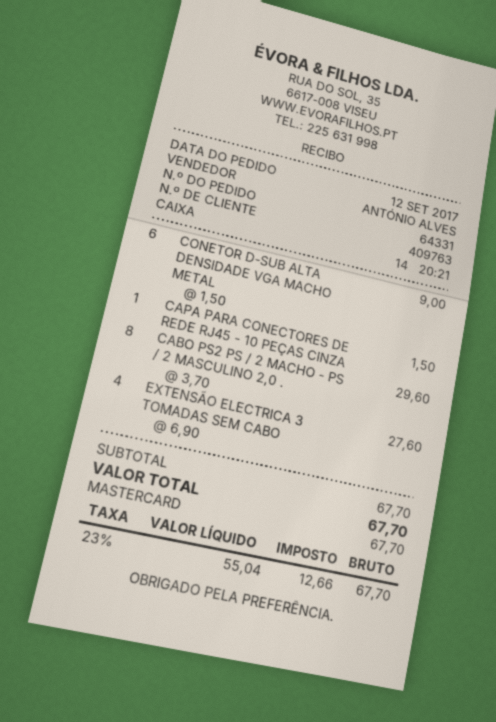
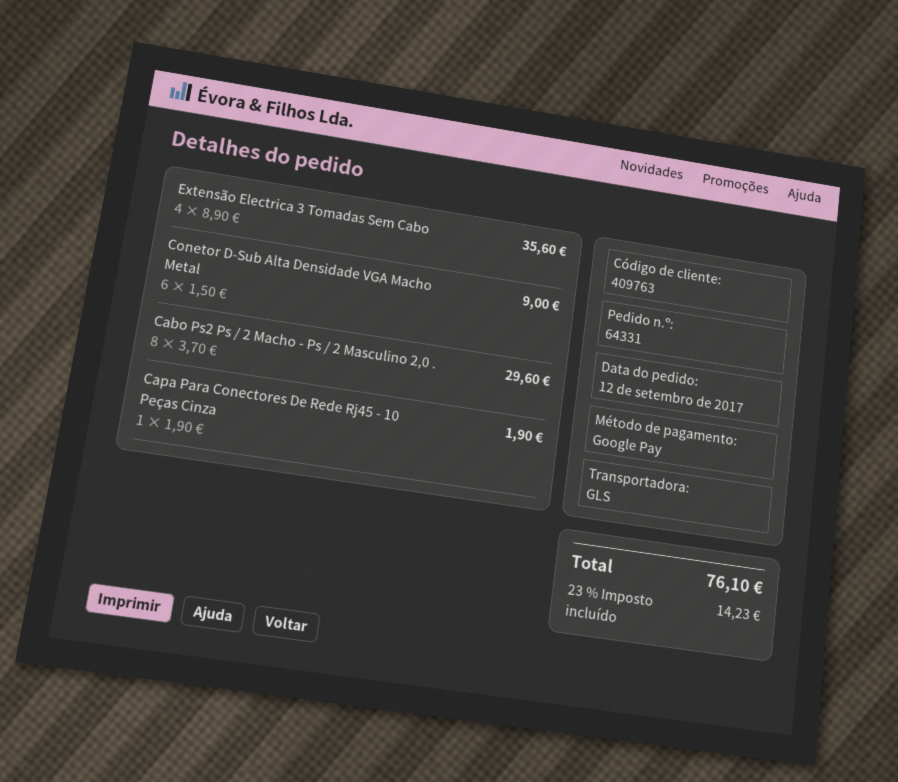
payment method: Mastercard -> Google Pay
CAPA PARA CONECTORES DE REDE RJ45 - 10 PEÇAS CINZA: 1 x 1.50 = 1.50 -> 1 x 1.90 = 1.90
EXTENSÃO ELECTRICA 3 TOMADAS SEM CABO: 4 x 6.90 = 27.60 -> 4 x 8.90 = 35.60
tax: 23% = 12.66 -> 23% = 14.23
total: 67.70 -> 76.10

